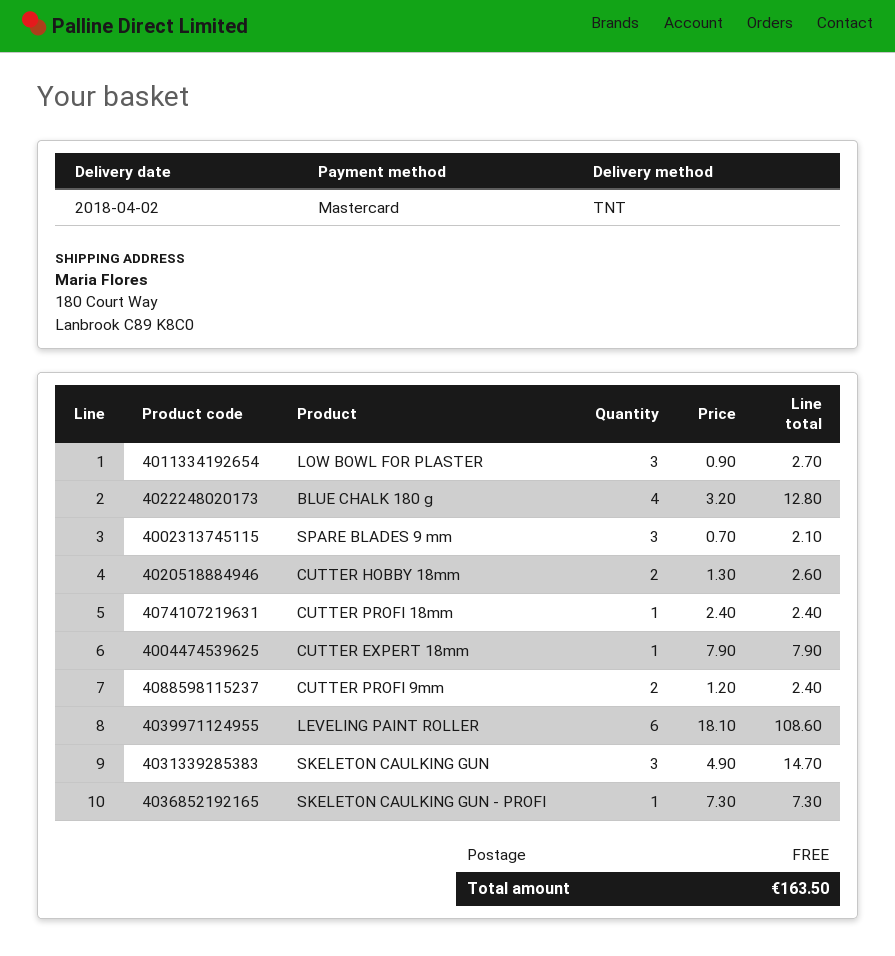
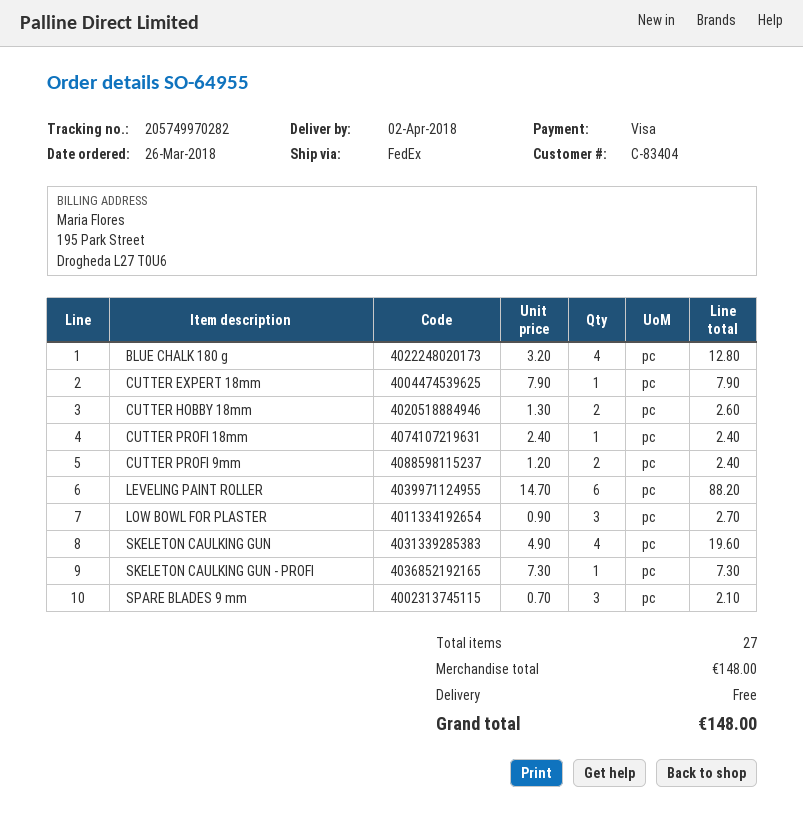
payment method: Mastercard -> Visa
shipping method: TNT -> FedEx
LEVELING PAINT ROLLER: 6 x 18.10 = 108.60 -> 6 x 14.70 = 88.20
SKELETON CAULKING GUN: 3 x 4.90 = 14.70 -> 4 x 4.90 = 19.60
total: 163.50 -> 148.00

